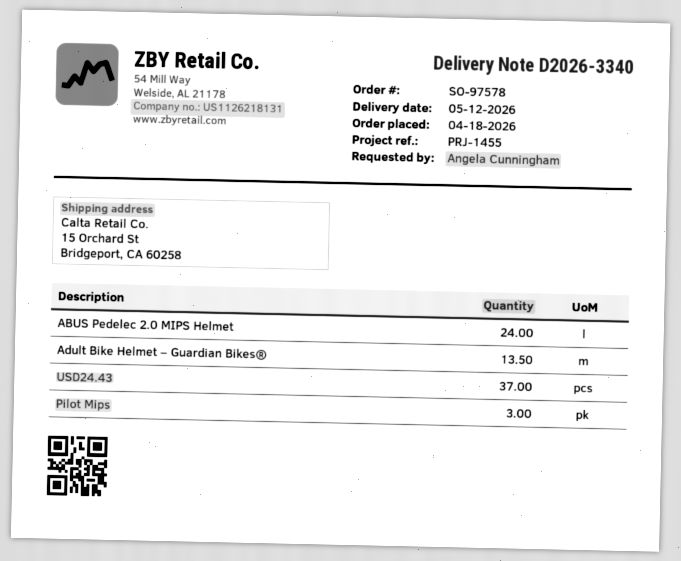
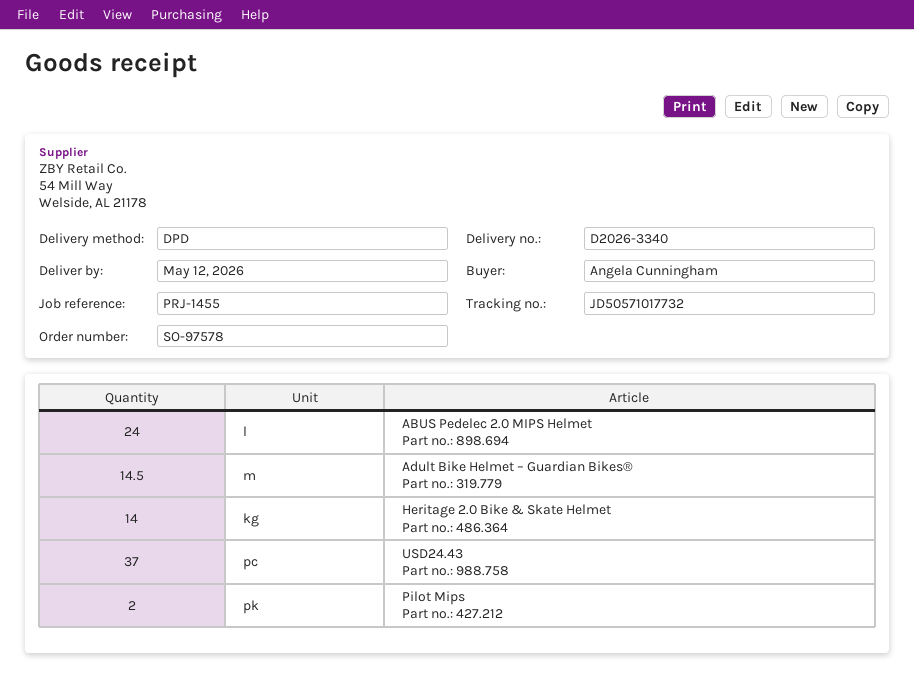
Adult Bike Helmet – Guardian Bikes®: 13.5 -> 14.5
Pilot Mips: 3 -> 2
Heritage 2.0 Bike & Skate Helmet: none -> 14

